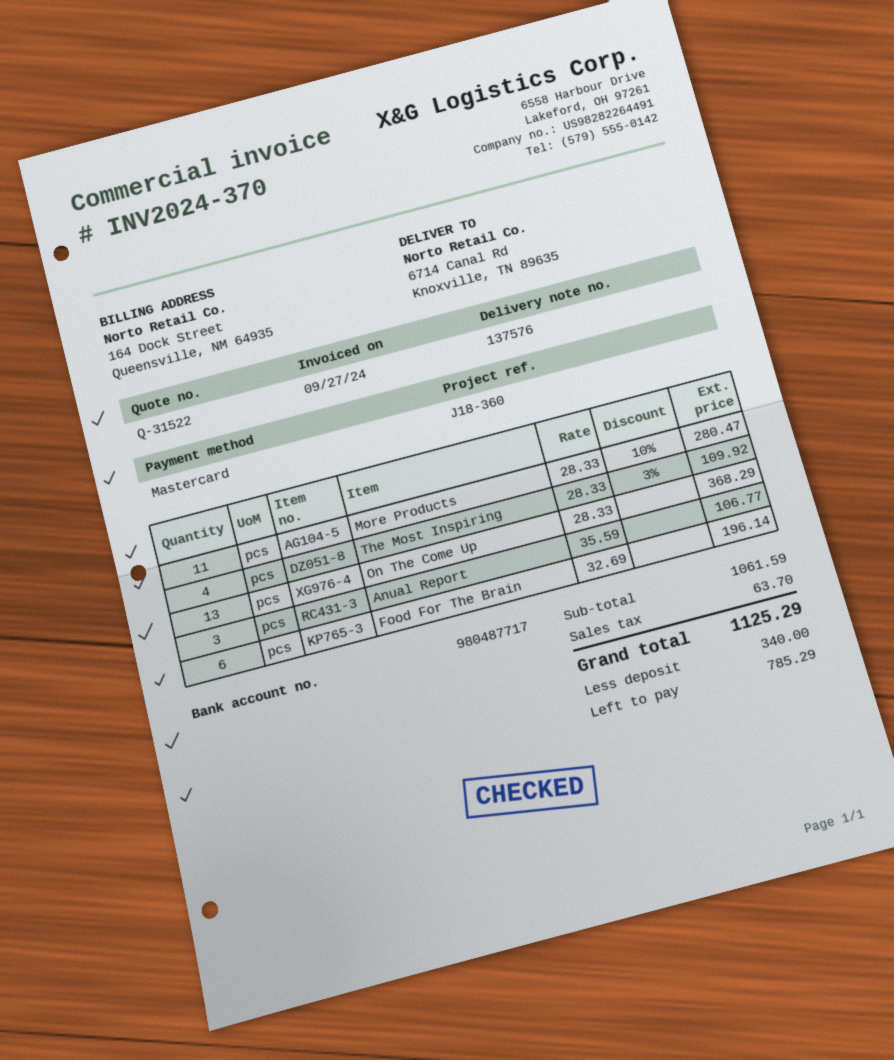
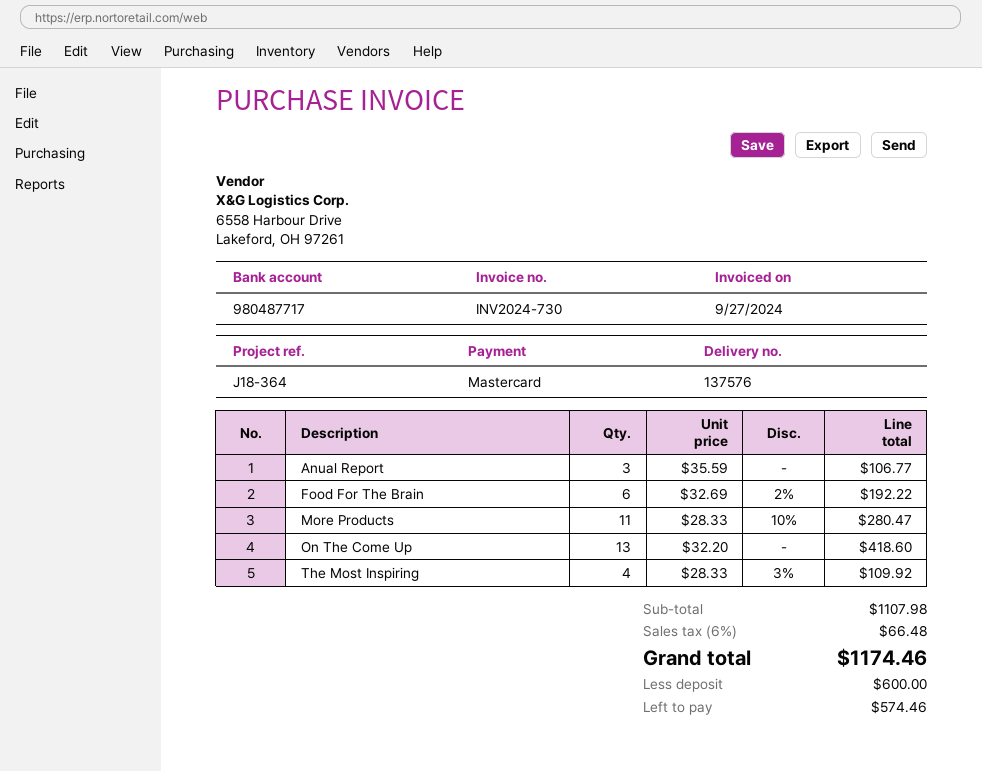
invoice number: INV2024-370 -> INV2024-730
reference: J18-360 -> J18-364
On The Come Up: 13 x 28.33 = 368.29 -> 13 x 32.20 = 418.60
Food For The Brain: 6 x 32.69 = 196.14 -> 6 x 32.69 - 2% = 192.22
subtotal: 1061.59 -> 1107.98
tax: 63.70 -> 66.48
total: 1125.29 -> 1174.46
deposit: 340.00 -> 600.00
balance: 785.29 -> 574.46

